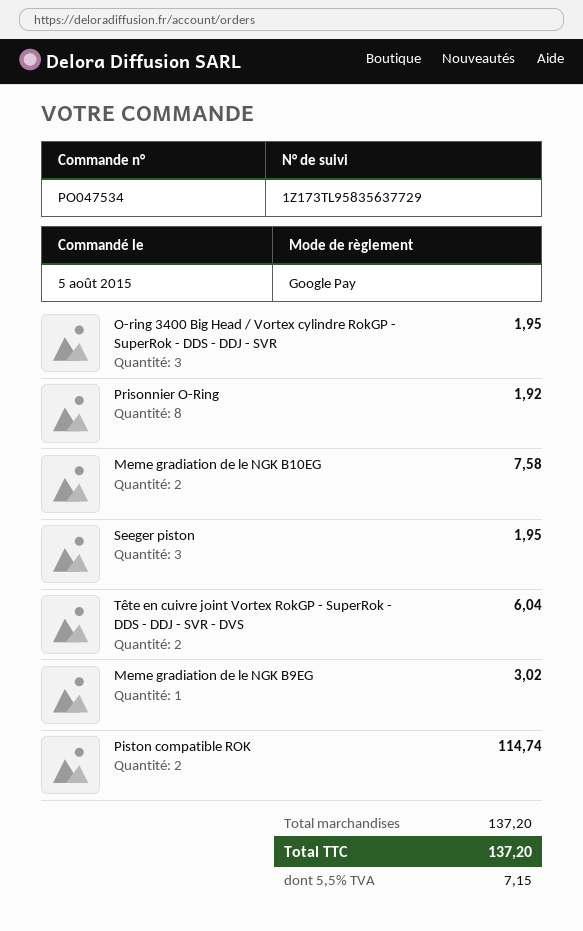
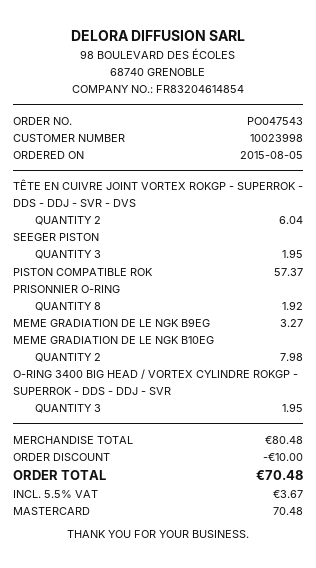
order number: PO047534 -> PO047543
payment method: Google Pay -> Mastercard
Meme gradiation de le NGK B10EG: 2 for 7.58 -> 2 for 7.98
Meme gradiation de le NGK B9EG: 1 for 3.02 -> 1 for 3.27
Piston compatible ROK: 2 for 114.74 -> 1 for 57.37
subtotal: 137.20 -> 80.48
discount: none -> 10.00
tax: 5.5% = 7.15 -> 5.5% = 3.67
total: 137.20 -> 70.48

